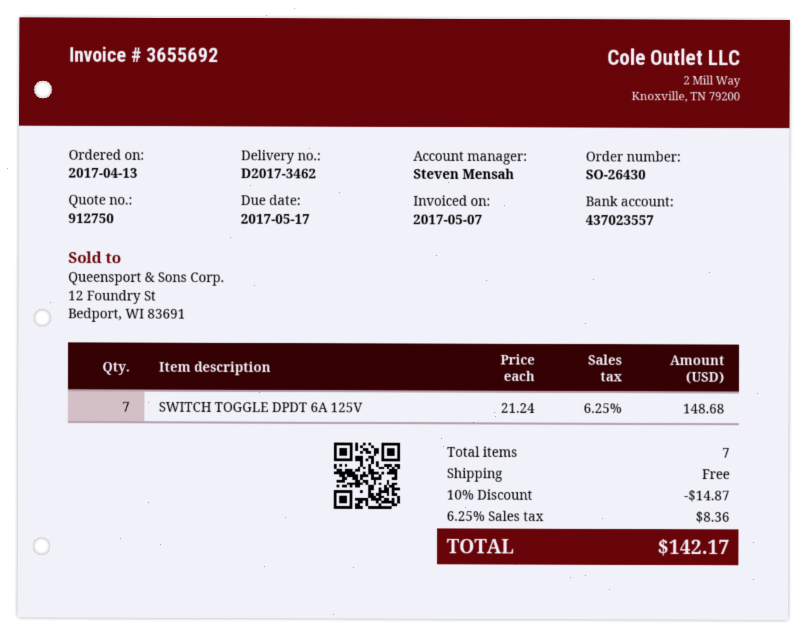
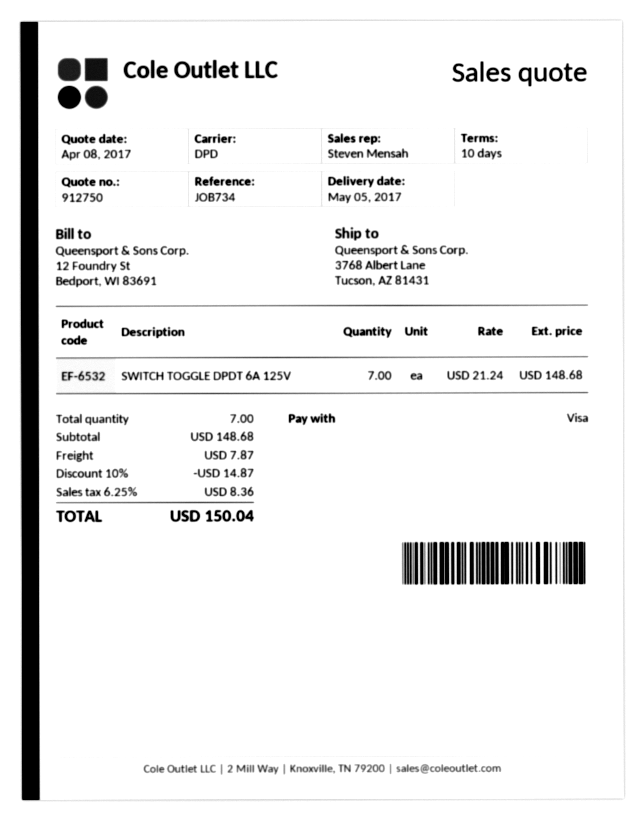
shipping: 0.00 -> 7.87
total: 142.17 -> 150.04

